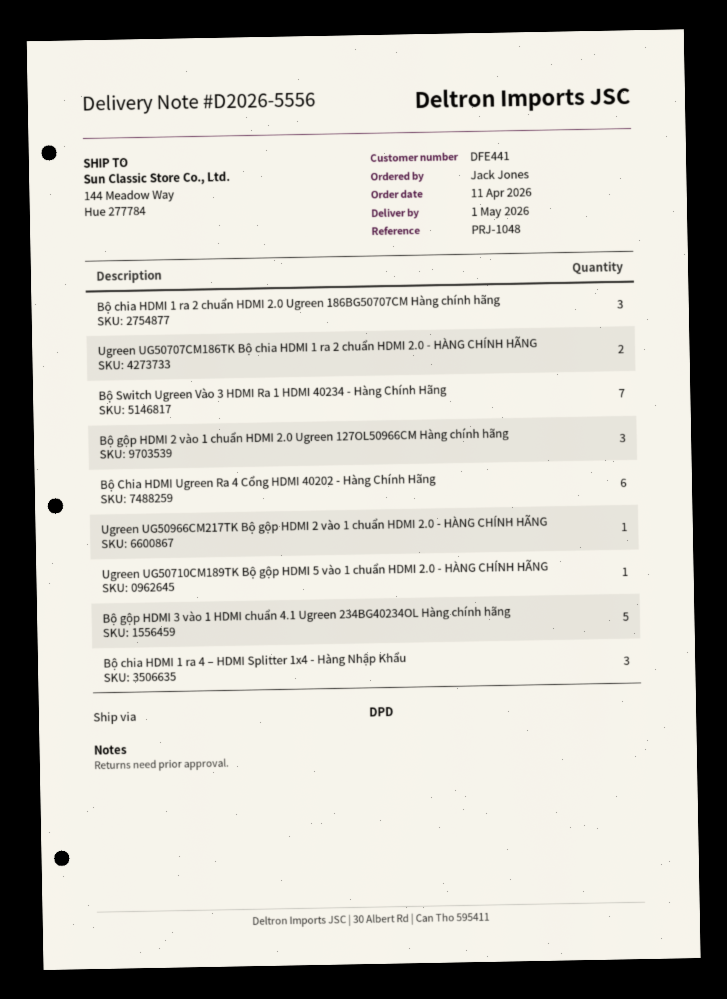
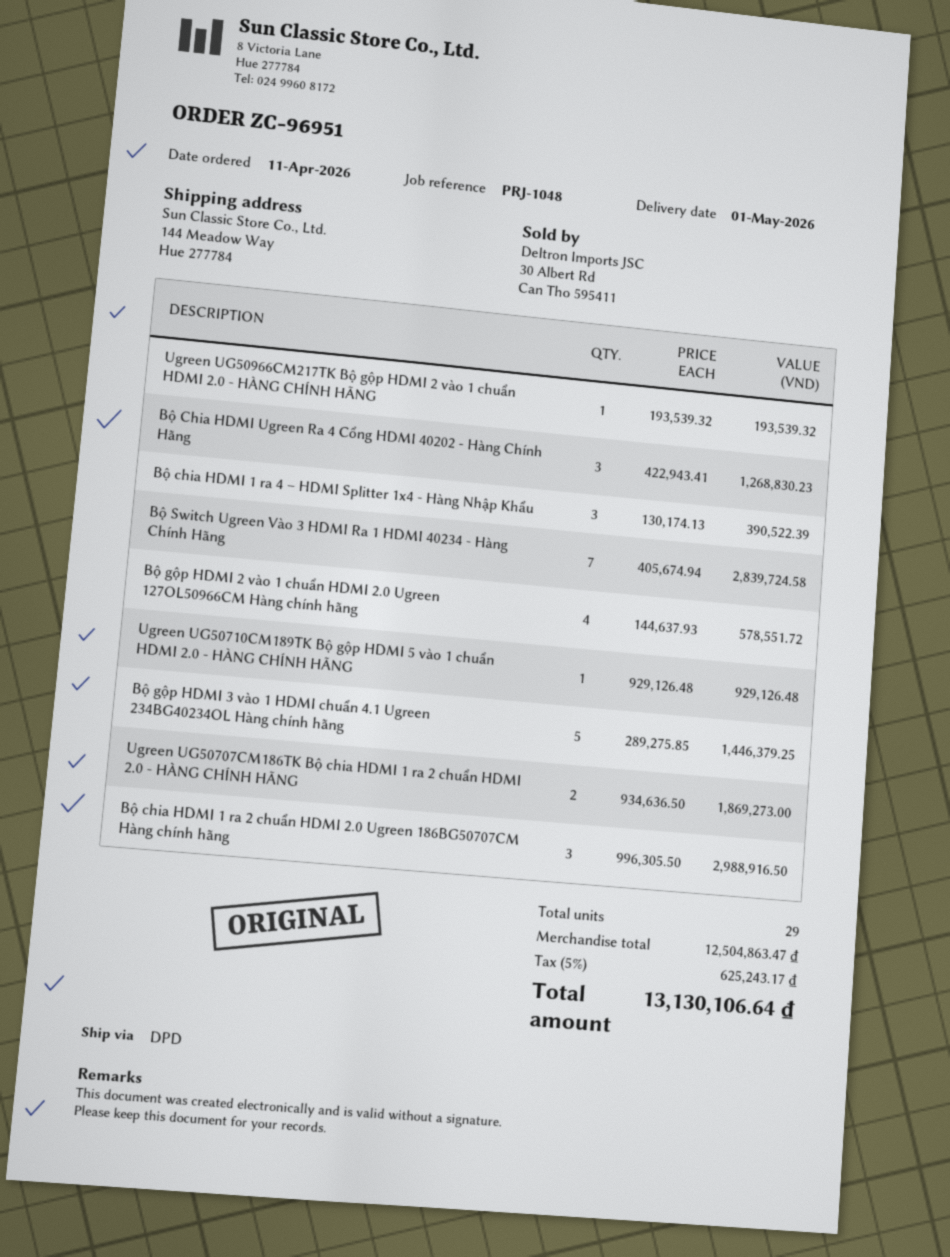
Bộ gộp HDMI 2 vào 1 chuẩn HDMI 2.0 Ugreen 127OL50966CM Hàng chính hãng: 3 -> 4
Bộ Chia HDMI Ugreen Ra 4 Cổng HDMI 40202 - Hàng Chính Hãng: 6 -> 3

